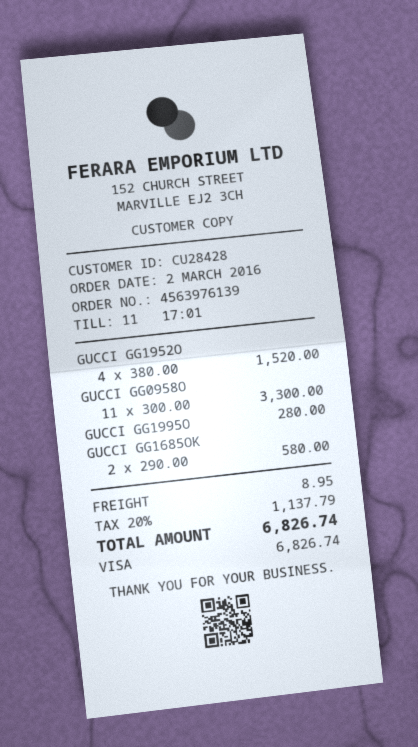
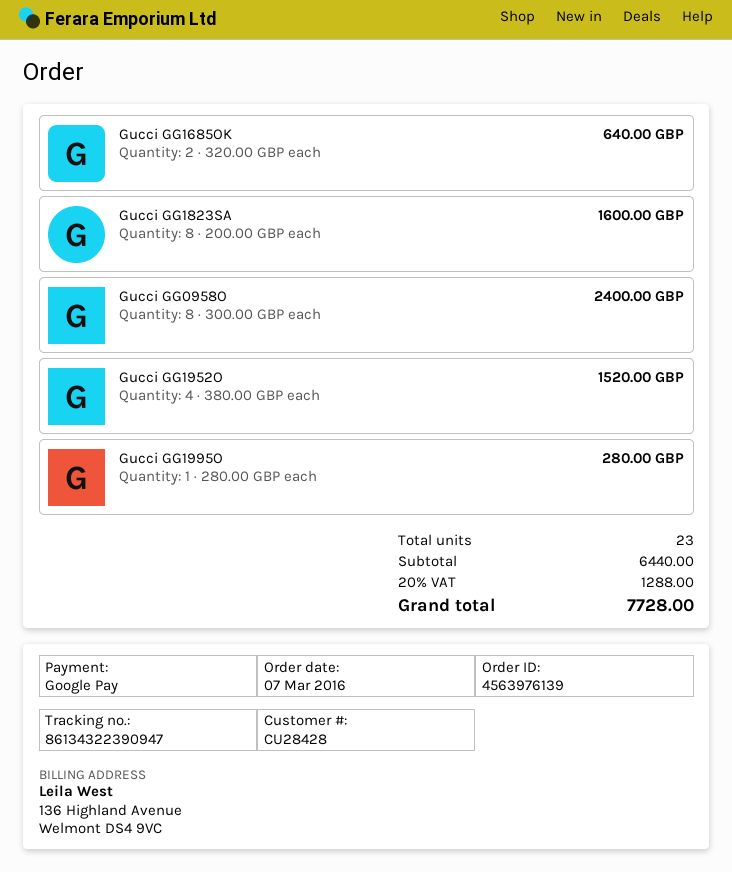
order date: 2016-03-02 -> 2016-03-07
payment method: Visa -> Google Pay
GUCCI GG0958O: 11 x 300.00 = 3300.00 -> 8 x 300.00 = 2400.00
GUCCI GG1685OK: 2 x 290.00 = 580.00 -> 2 x 320.00 = 640.00
Gucci GG1823SA: none -> 8 x 200.00 = 1600.00
shipping: 8.95 -> none
tax: 20% = 1137.79 -> 20% = 1288.00
total: 6826.74 -> 7728.00

